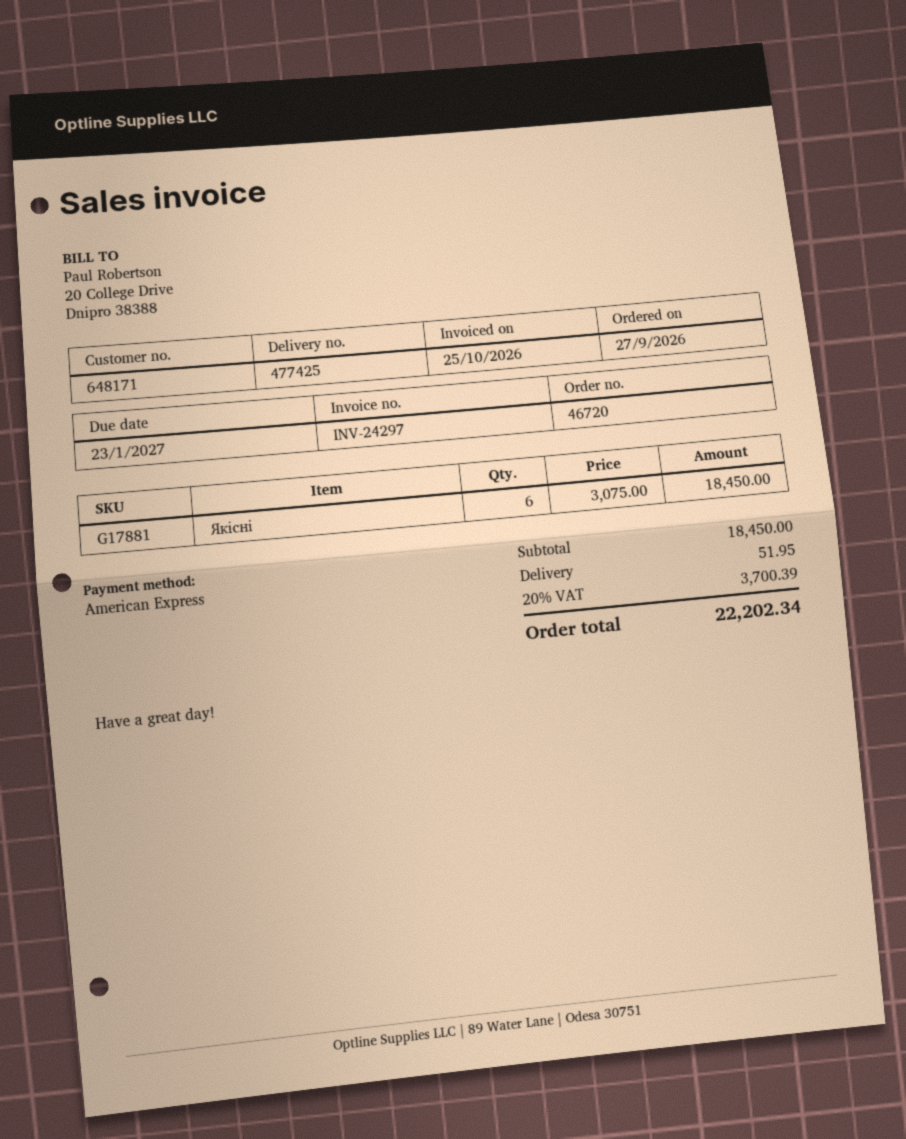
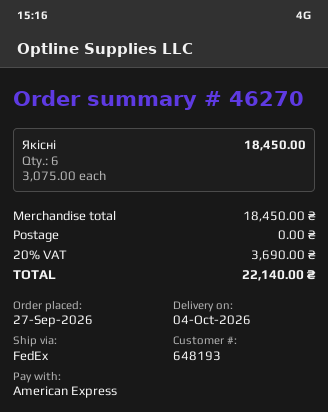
order number: 46720 -> 46270
customer number: 648171 -> 648193
shipping: 51.95 -> 0.00
tax: 20% = 3700.39 -> 20% = 3690.00
total: 22202.34 -> 22140.00

